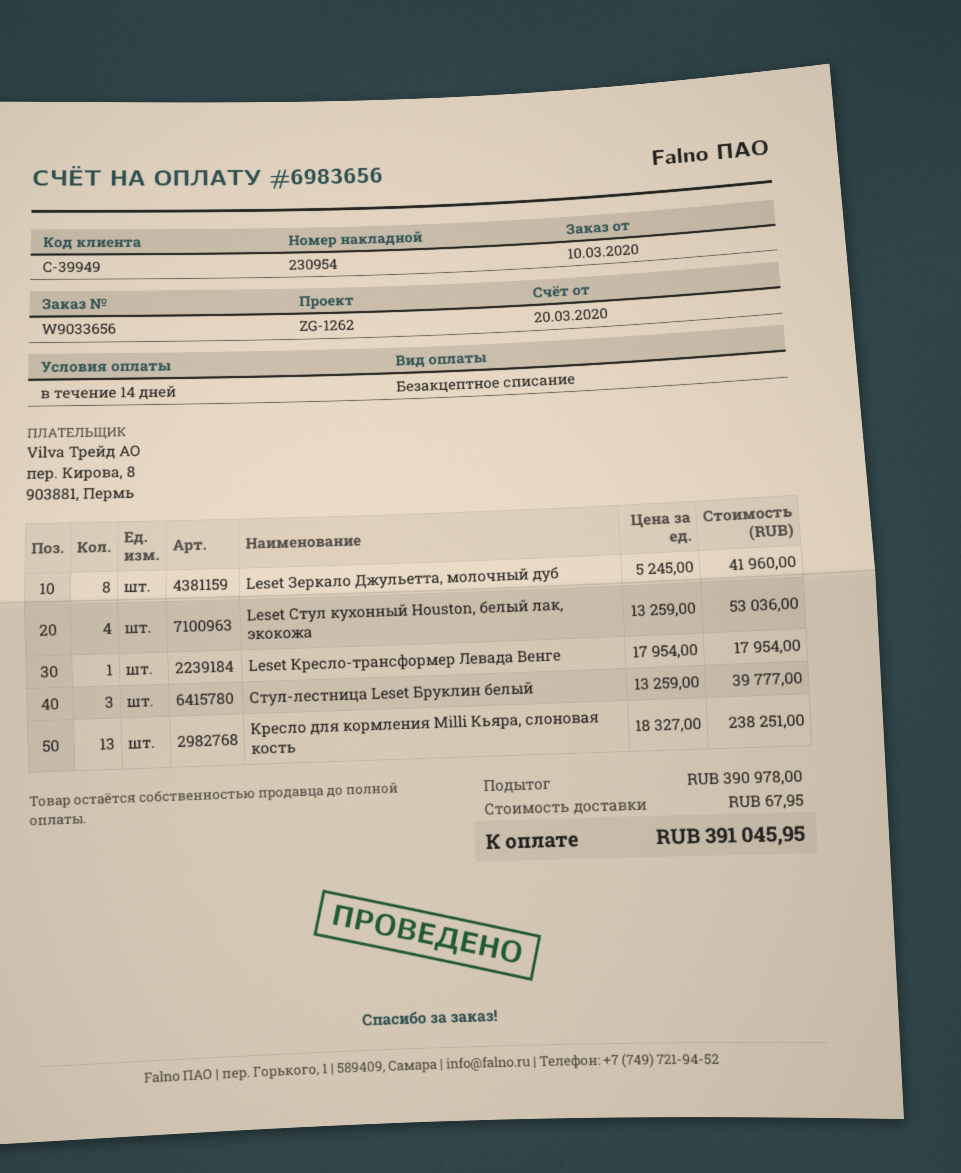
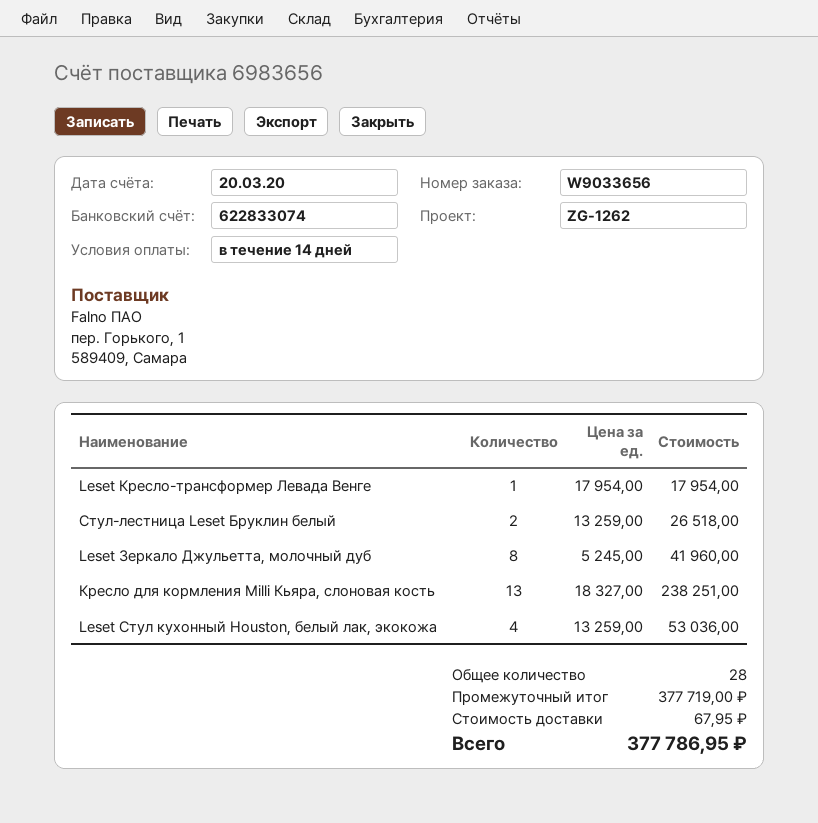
Стул-лестница Leset Бруклин белый: 3 x 13259.00 = 39777.00 -> 2 x 13259.00 = 26518.00
subtotal: 390978.00 -> 377719.00
total: 391045.95 -> 377786.95

